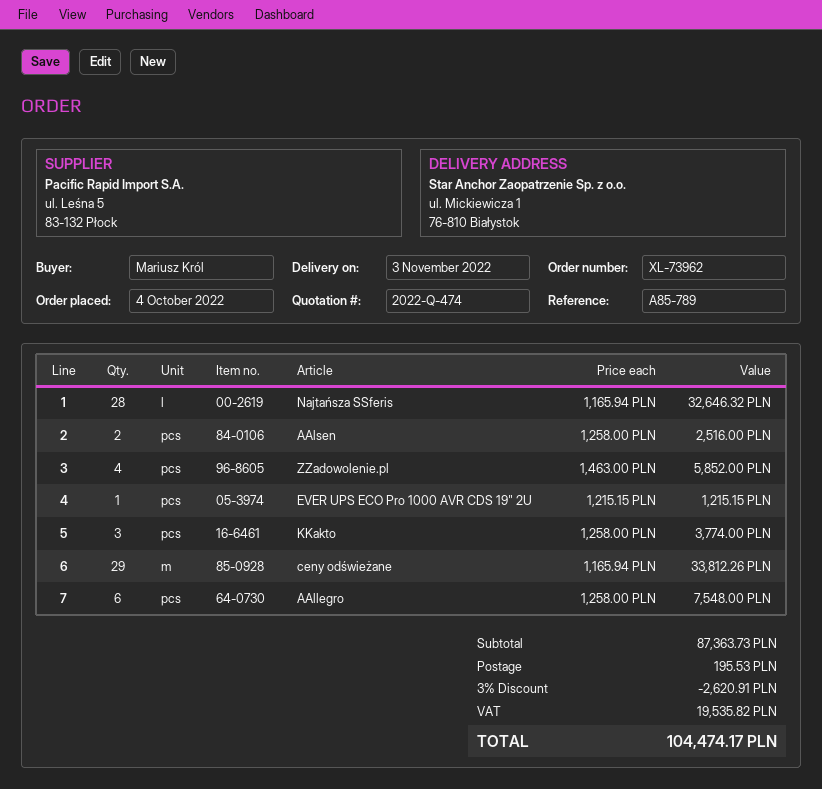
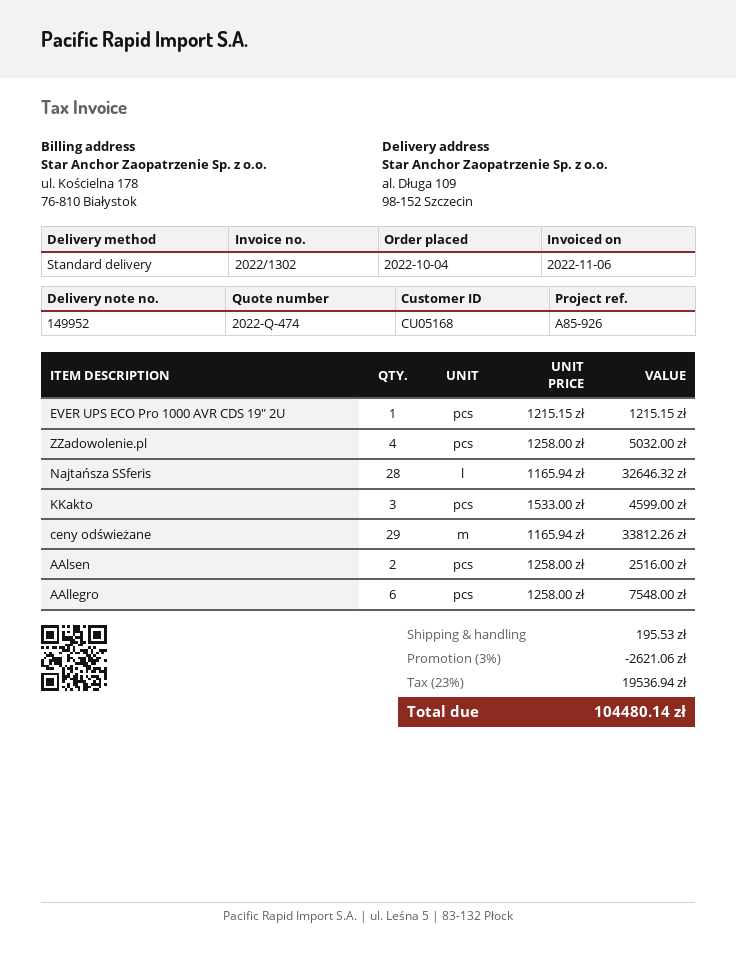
reference: A85-789 -> A85-926
ship to: ul. Mickiewicza 1, 76-810 Białystok -> al. Długa 109, 98-152 Szczecin
ZZadowolenie.pl: 4 x 1463.00 = 5852.00 -> 4 x 1258.00 = 5032.00
KKakto: 3 x 1258.00 = 3774.00 -> 3 x 1533.00 = 4599.00
discount: 3% = 2620.91 -> 3% = 2621.06
tax: 19535.82 -> 19536.94
total: 104474.17 -> 104480.14

